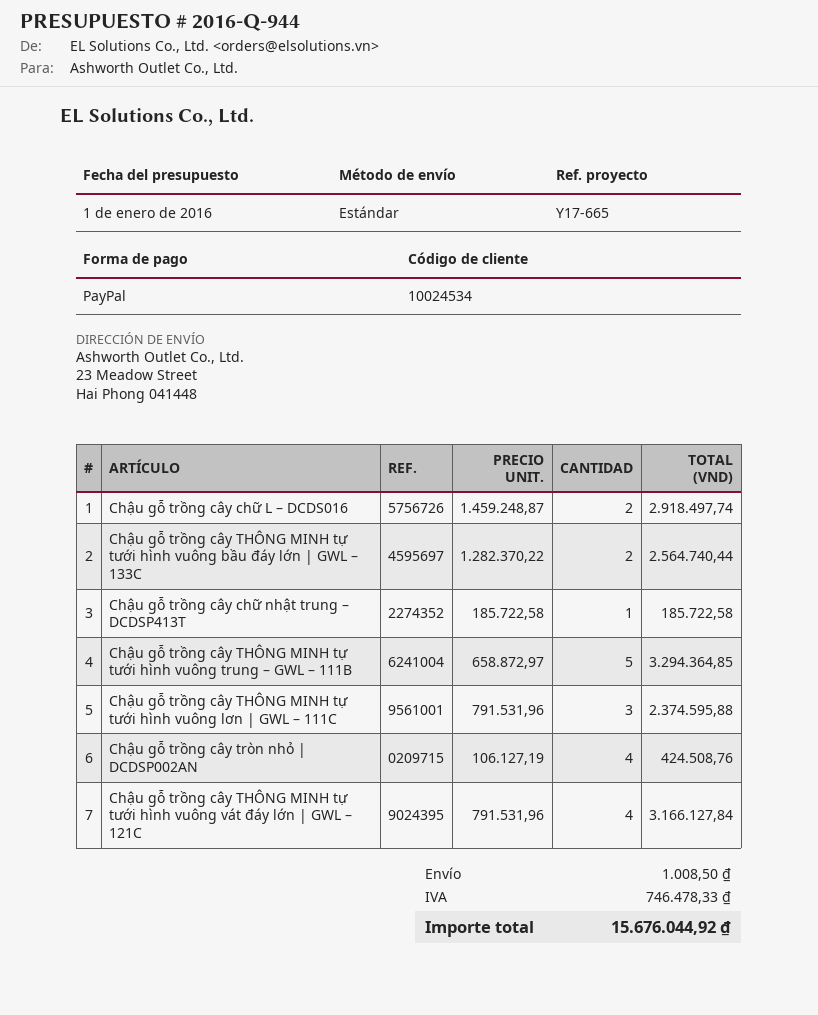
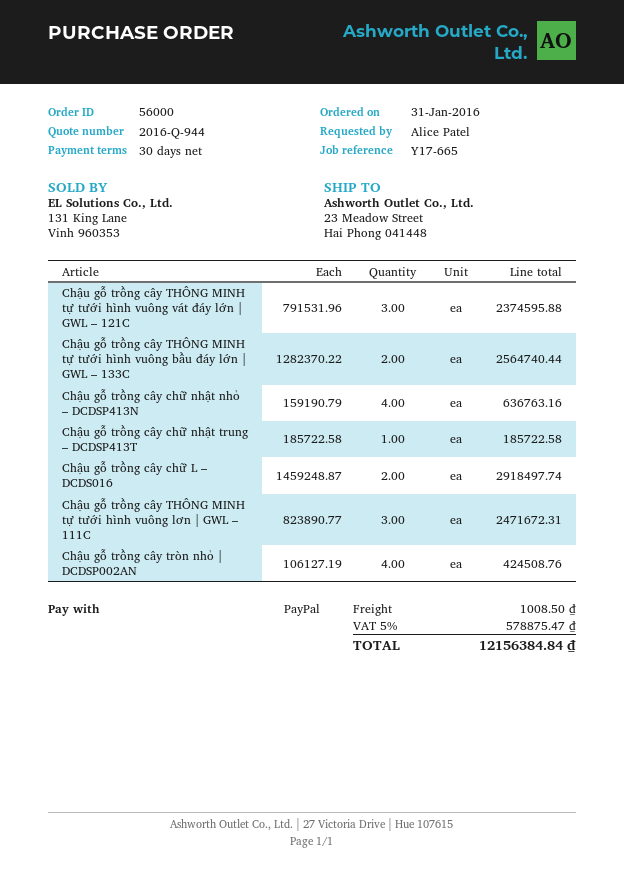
Chậu gỗ trồng cây THÔNG MINH tự tưới hình vuông trung – GWL – 111B: 5 x 658872.97 = 3294364.85 -> none
Chậu gỗ trồng cây THÔNG MINH tự tưới hình vuông lơn | GWL – 111C: 3 x 791531.96 = 2374595.88 -> 3 x 823890.77 = 2471672.31
Chậu gỗ trồng cây THÔNG MINH tự tưới hình vuông vát đáy lớn | GWL – 121C: 4 x 791531.96 = 3166127.84 -> 3 x 791531.96 = 2374595.88
Chậu gỗ trồng cây chữ nhật nhỏ – DCDSP413N: none -> 4 x 159190.79 = 636763.16
tax: 746478.33 -> 578875.47
total: 15676044.92 -> 12156384.84

